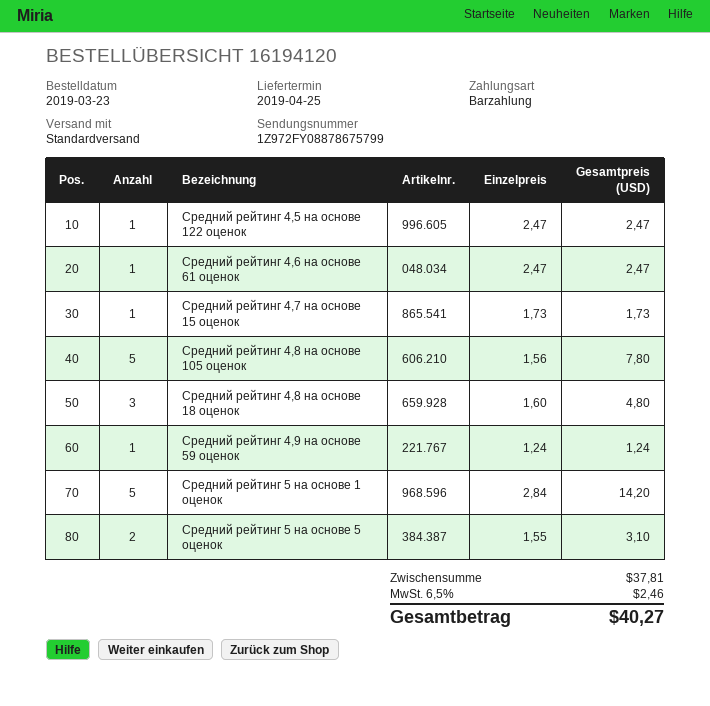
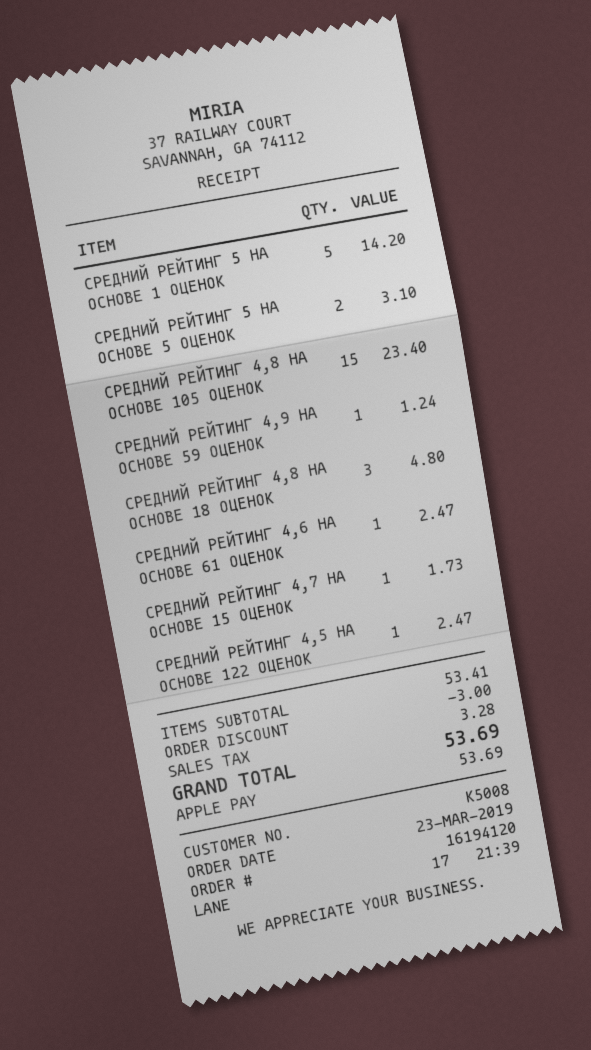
payment method: cash -> Apple Pay
Средний рейтинг 4,8 на основе 105 оценок: 5 for 7.80 -> 15 for 23.40
subtotal: 37.81 -> 53.41
discount: none -> 3.00
tax: 2.46 -> 3.28
total: 40.27 -> 53.69

